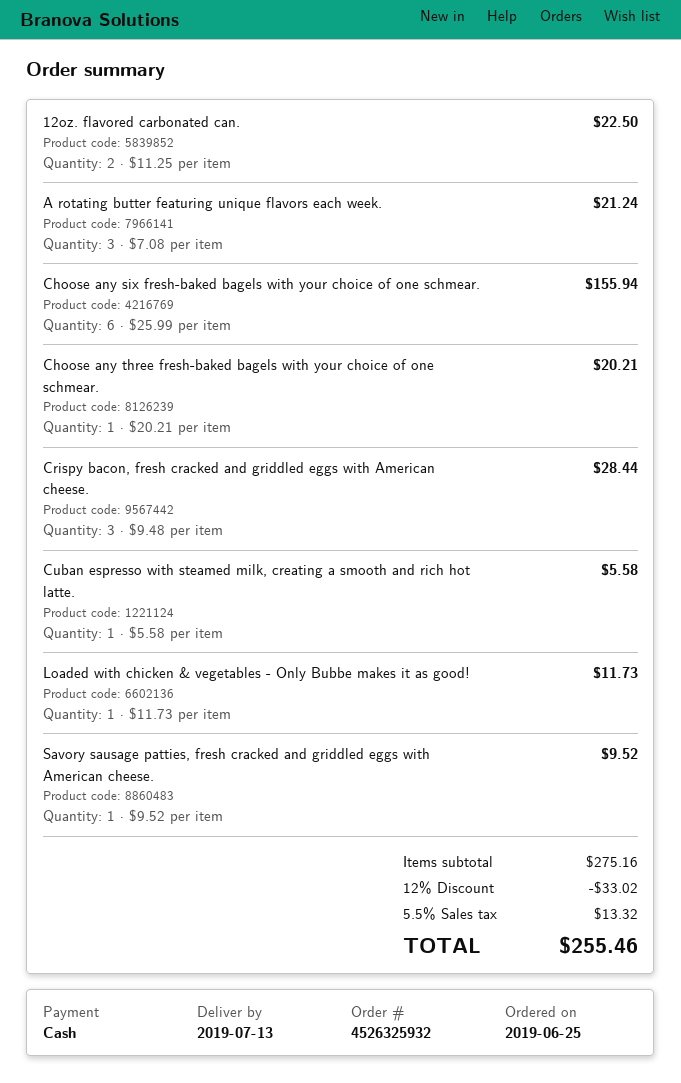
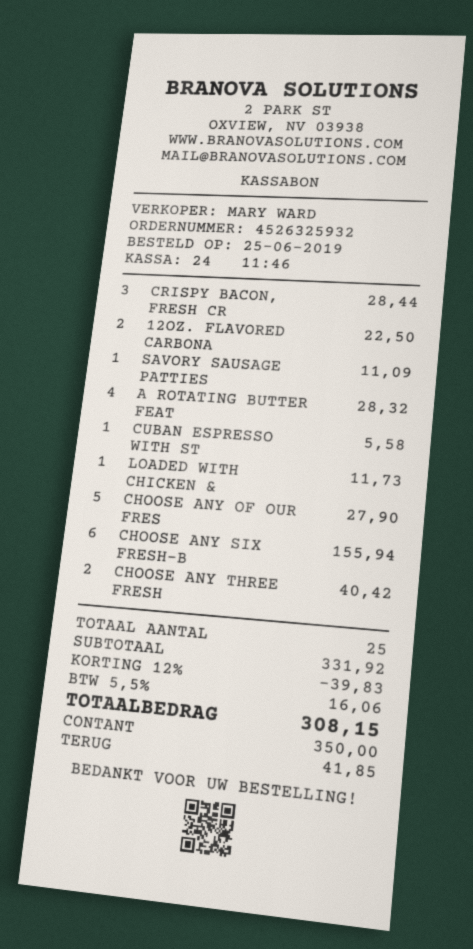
A rotating butter featuring unique flavors each week.: 3 for 21.24 -> 4 for 28.32
Choose any three fresh-baked bagels with your choice of one schmear.: 1 for 20.21 -> 2 for 40.42
Savory sausage patties, fresh cracked and griddled eggs with American cheese.: 1 for 9.52 -> 1 for 11.09
CHOOSE ANY OF OUR FRES: none -> 5 for 27.90
subtotal: 275.16 -> 331.92
discount: 12% = 33.02 -> 12% = 39.83
tax: 5.5% = 13.32 -> 5.5% = 16.06
total: 255.46 -> 308.15

